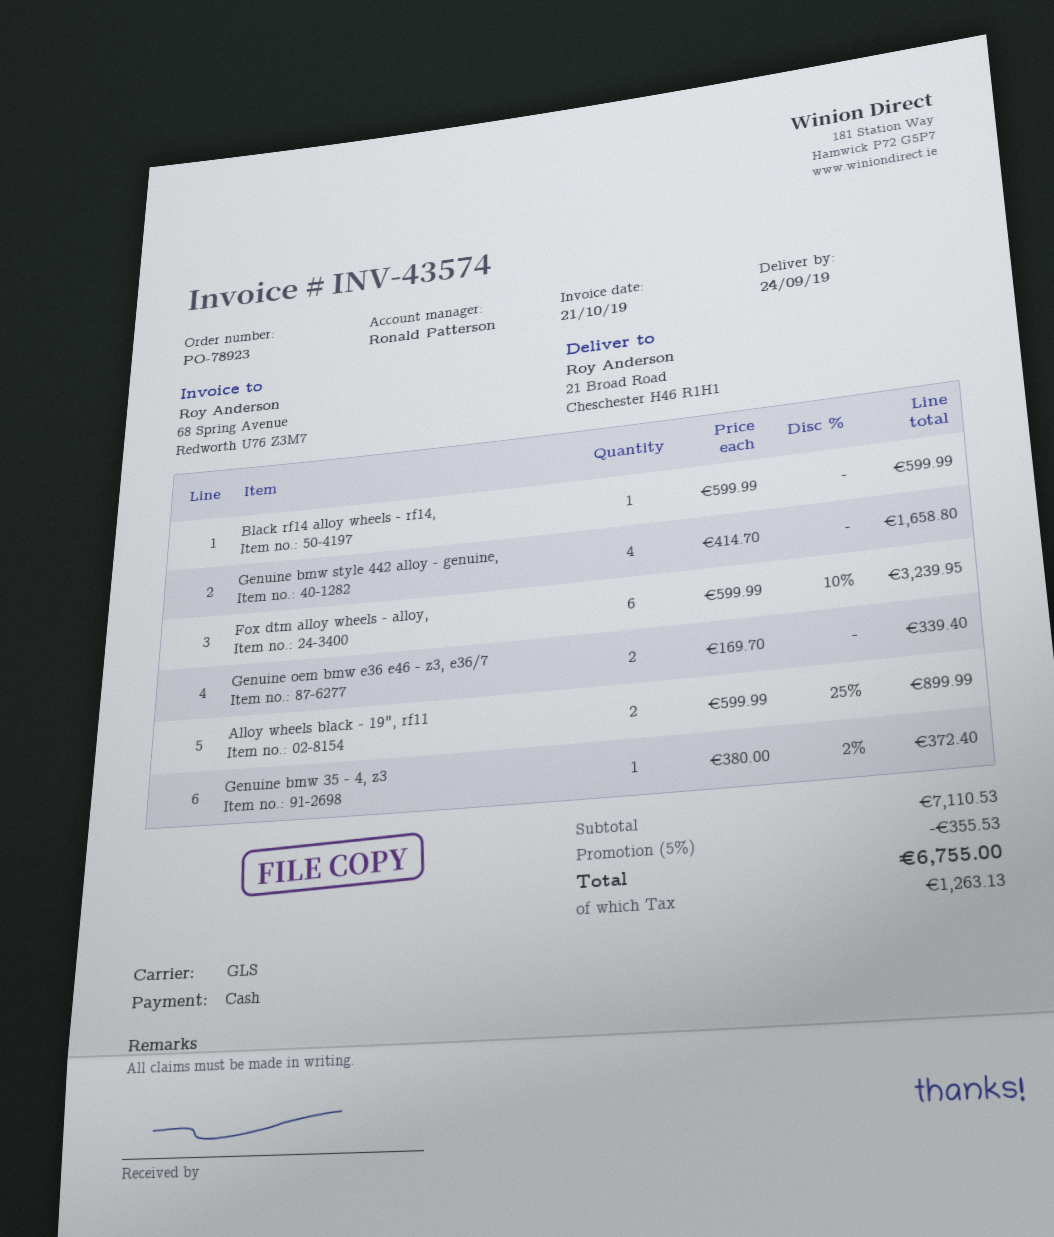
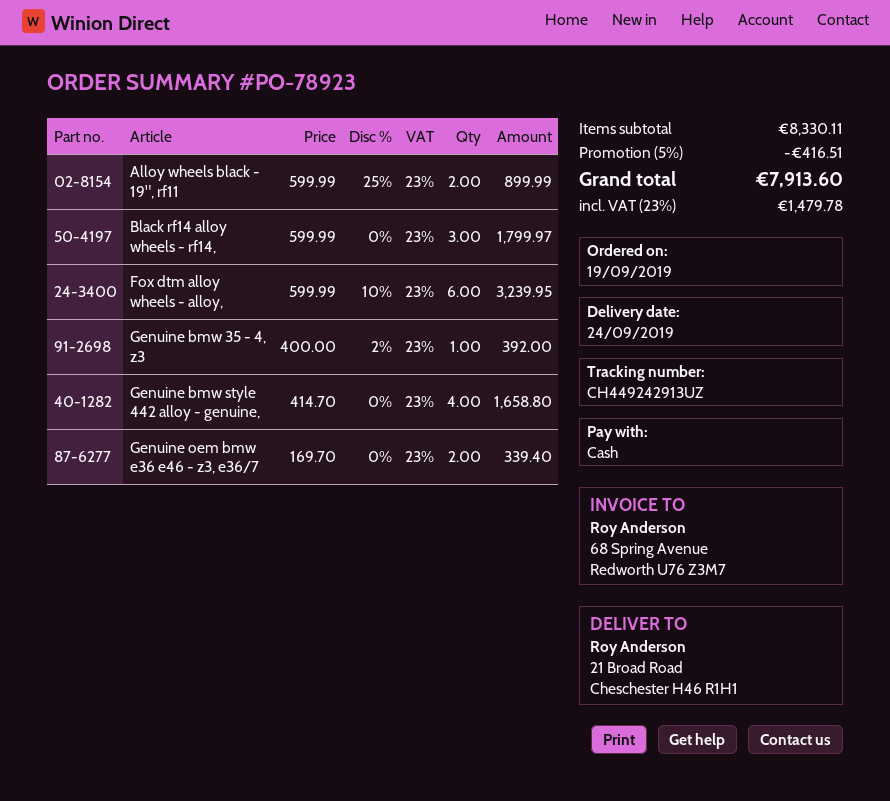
Black rf14 alloy wheels - rf14,: 1 x 599.99 = 599.99 -> 3 x 599.99 = 1799.97
Genuine bmw 35 - 4, z3: 1 x 380.00 - 2% = 372.40 -> 1 x 400.00 - 2% = 392.00
subtotal: 7110.53 -> 8330.11
discount: 5% = 355.53 -> 5% = 416.51
tax: 1263.13 -> 1479.78
total: 6755.00 -> 7913.60

